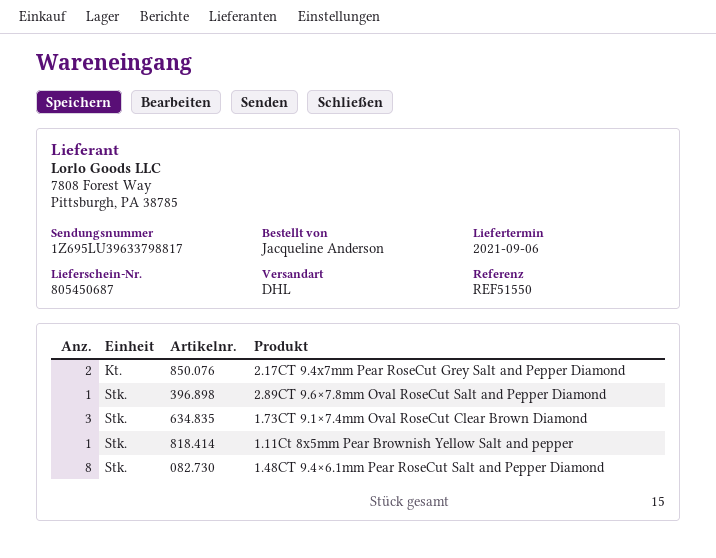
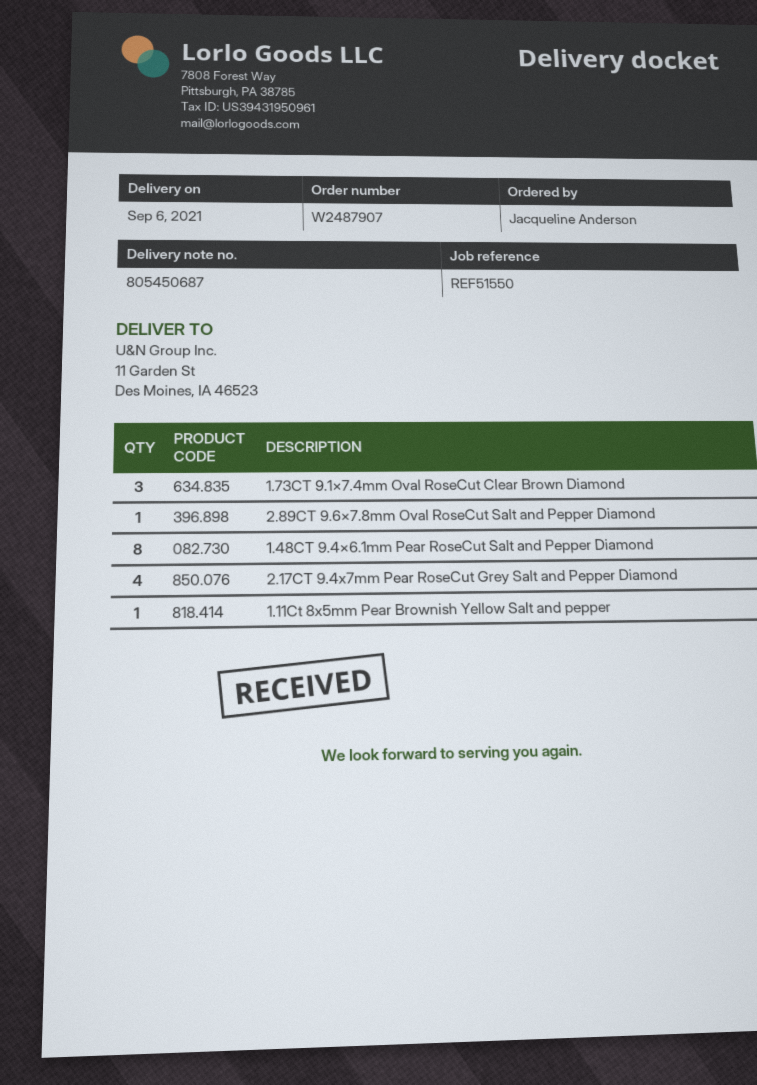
2.17CT 9.4x7mm Pear RoseCut Grey Salt and Pepper Diamond: 2 -> 4

